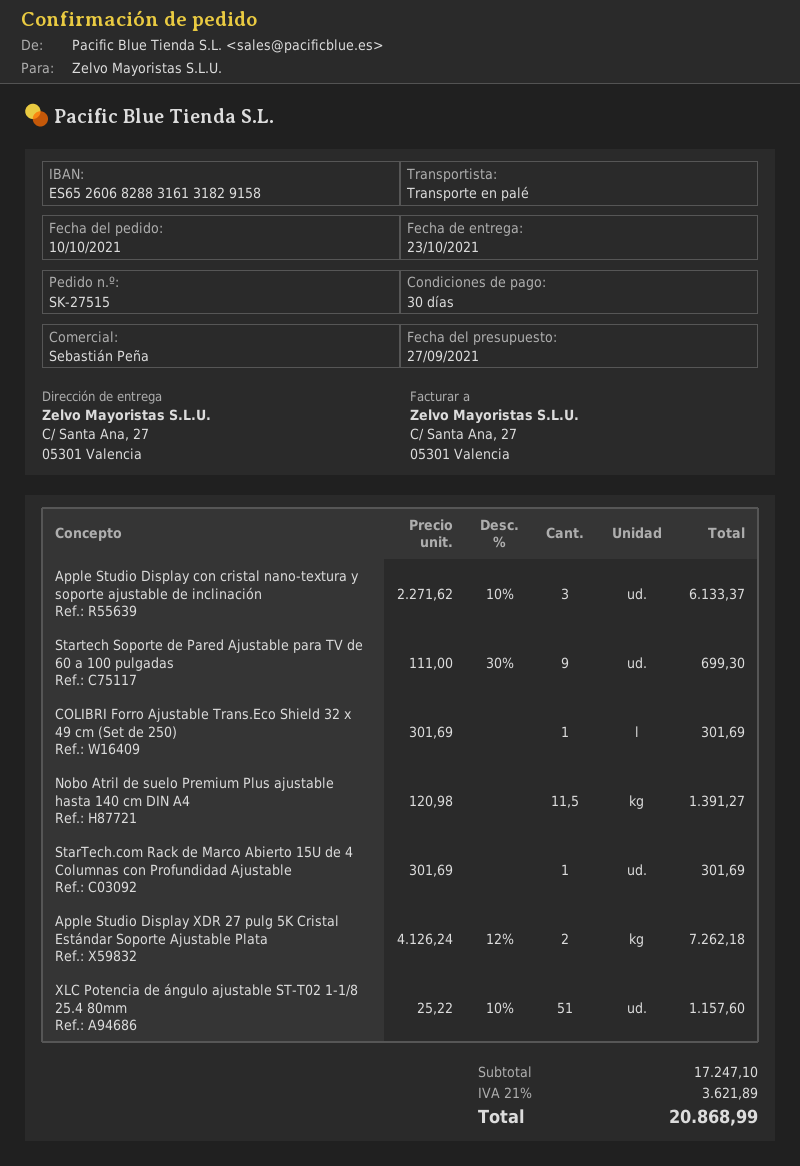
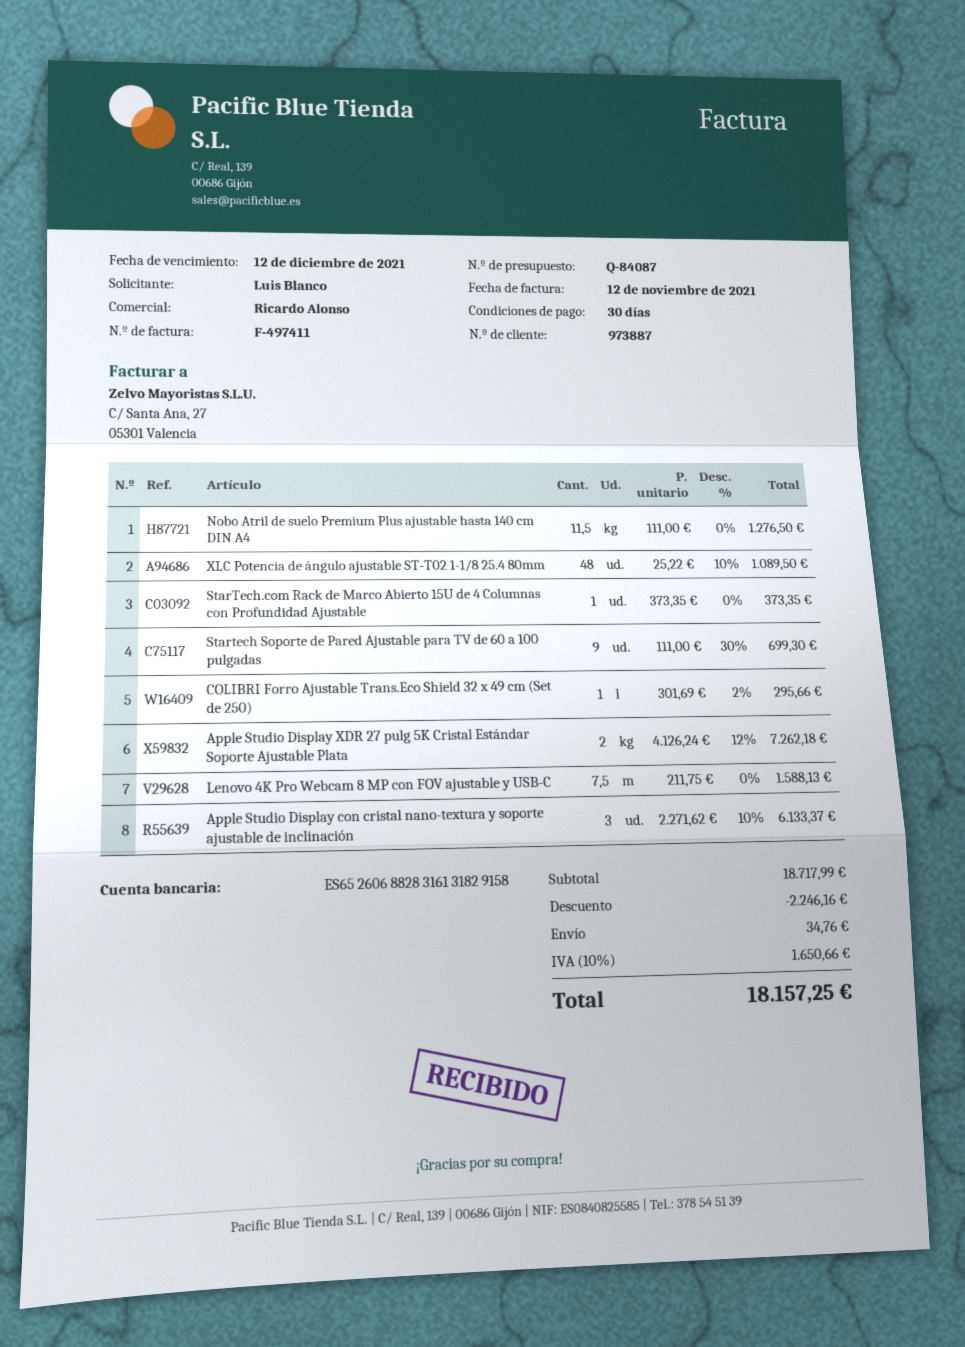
sales rep: Sebastián Peña -> Ricardo Alonso
bank account: ES6526068288316131829158 -> ES6526068828316131829158
COLIBRI Forro Ajustable Trans.Eco Shield 32 x 49 cm (Set de 250): 1 x 301.69 = 301.69 -> 1 x 301.69 - 2% = 295.66
Nobo Atril de suelo Premium Plus ajustable hasta 140 cm DIN A4: 11.5 x 120.98 = 1391.27 -> 11.5 x 111.00 = 1276.50
StarTech.com Rack de Marco Abierto 15U de 4 Columnas con Profundidad Ajustable: 1 x 301.69 = 301.69 -> 1 x 373.35 = 373.35
XLC Potencia de ángulo ajustable ST-T02 1-1/8 25.4 80mm: 51 x 25.22 - 10% = 1157.60 -> 48 x 25.22 - 10% = 1089.50
Lenovo 4K Pro Webcam 8 MP con FOV ajustable y USB-C: none -> 7.5 x 211.75 = 1588.13
subtotal: 17247.10 -> 18717.99
discount: none -> 2246.16
shipping: none -> 34.76
tax: 21% = 3621.89 -> 10% = 1650.66
total: 20868.99 -> 18157.25

